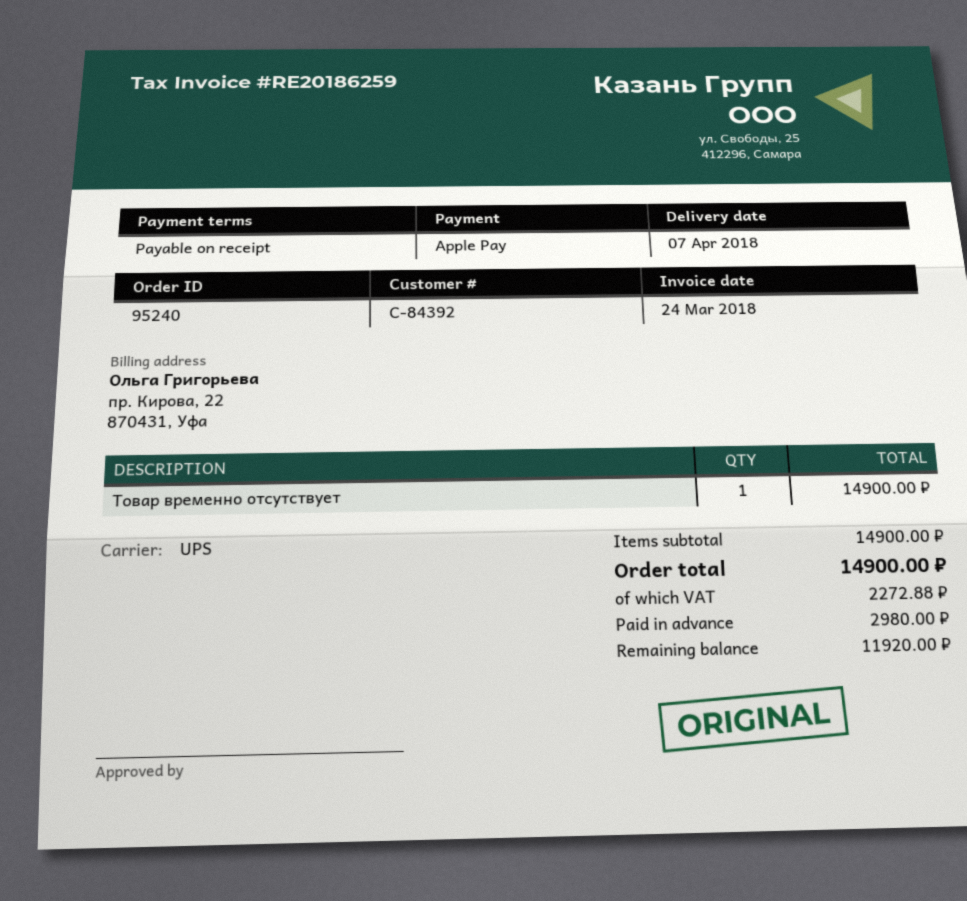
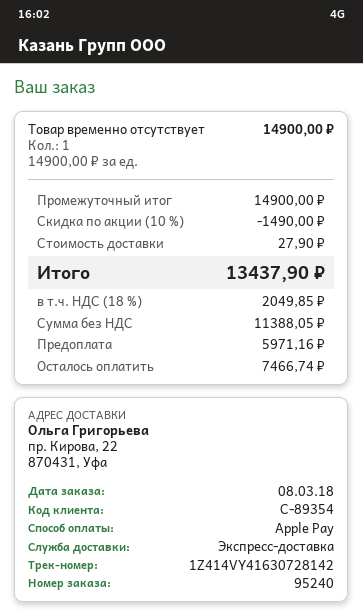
customer number: C-84392 -> C-89354
shipping method: UPS -> express
discount: none -> 10% = 1490.00
shipping: none -> 27.90
tax: 2272.88 -> 2049.85
total: 14900.00 -> 13437.90
deposit: 2980.00 -> 5971.16
balance: 11920.00 -> 7466.74

